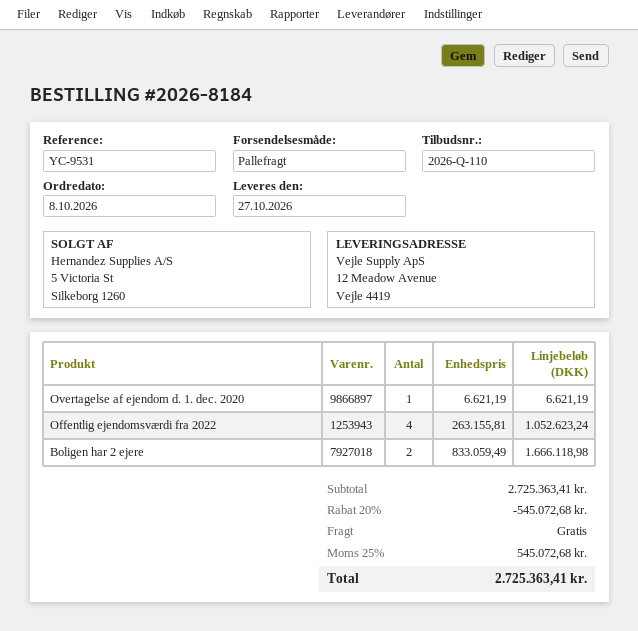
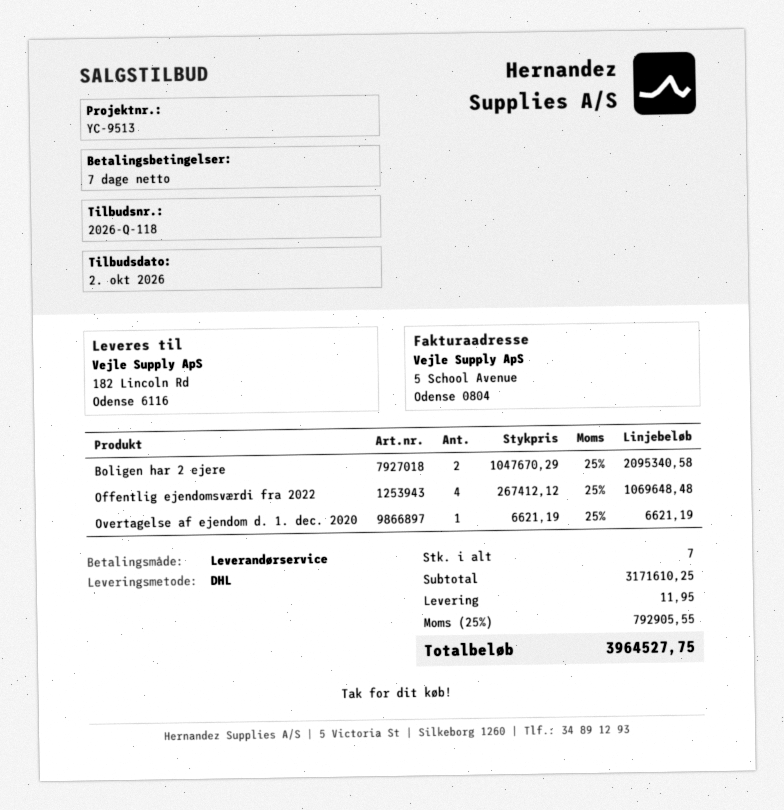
quote number: 2026-Q-110 -> 2026-Q-118
reference: YC-9531 -> YC-9513
shipping method: pallet freight -> DHL
ship to: 12 Meadow Avenue, Vejle 4419 -> 182 Lincoln Rd, Odense 6116
Offentlig ejendomsværdi fra 2022: 4 x 263155.81 = 1052623.24 -> 4 x 267412.12 = 1069648.48
Boligen har 2 ejere: 2 x 833059.49 = 1666118.98 -> 2 x 1047670.29 = 2095340.58
subtotal: 2725363.41 -> 3171610.25
discount: 20% = 545072.68 -> none
shipping: 0.00 -> 11.95
tax: 25% = 545072.68 -> 25% = 792905.55
total: 2725363.41 -> 3964527.75

